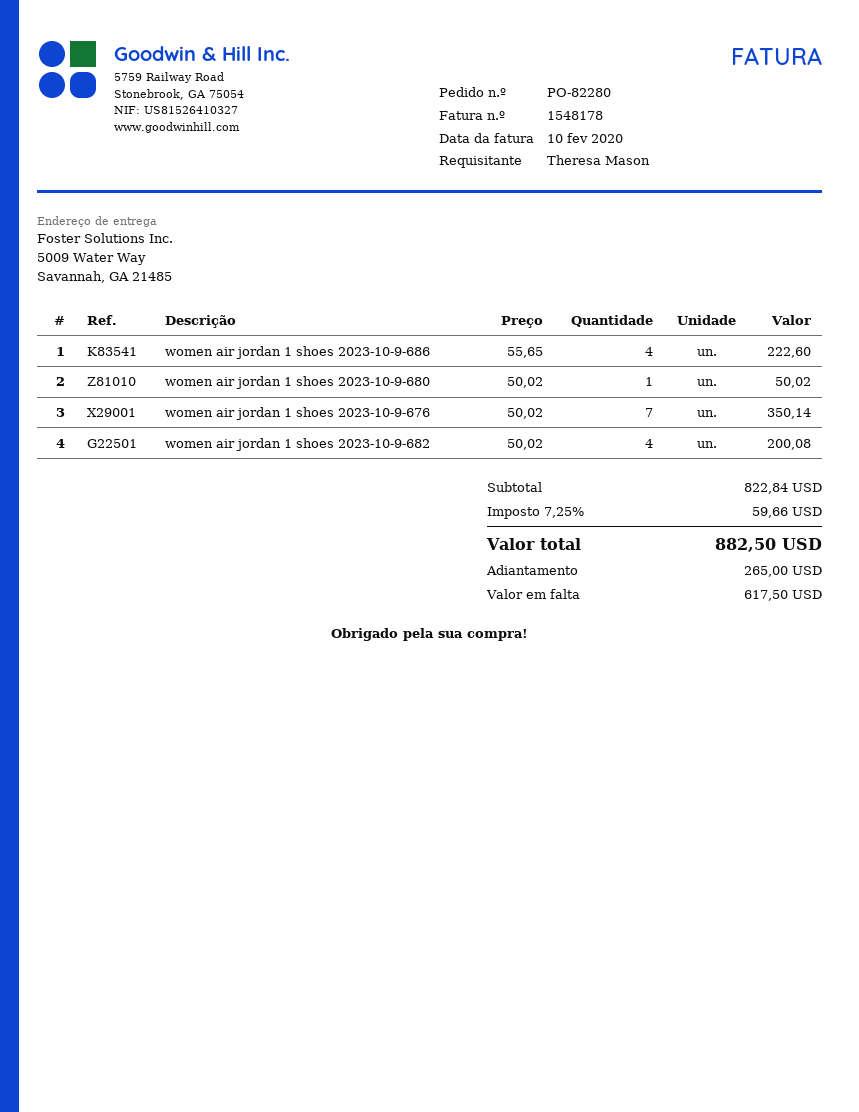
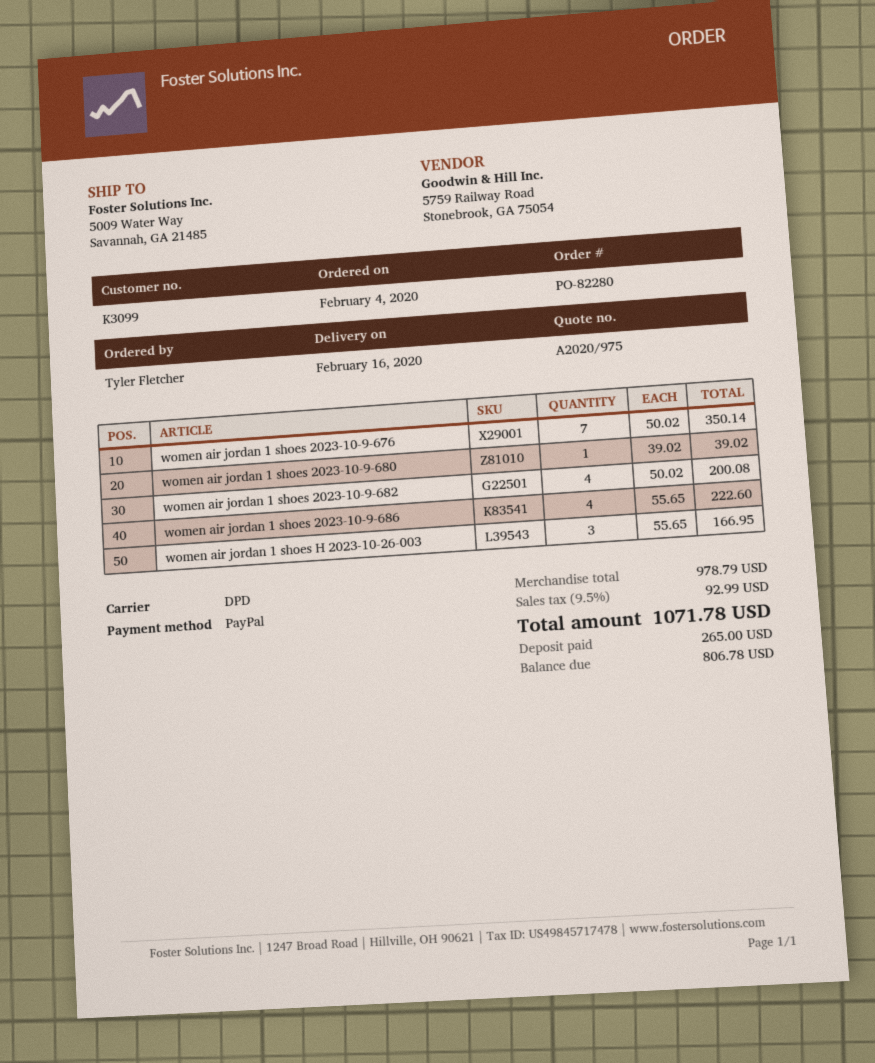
ordered by: Theresa Mason -> Tyler Fletcher
women air jordan 1 shoes 2023-10-9-680: 1 x 50.02 = 50.02 -> 1 x 39.02 = 39.02
women air jordan 1 shoes H 2023-10-26-003: none -> 3 x 55.65 = 166.95
subtotal: 822.84 -> 978.79
tax: 7.25% = 59.66 -> 9.5% = 92.99
total: 882.50 -> 1071.78
balance: 617.50 -> 806.78

